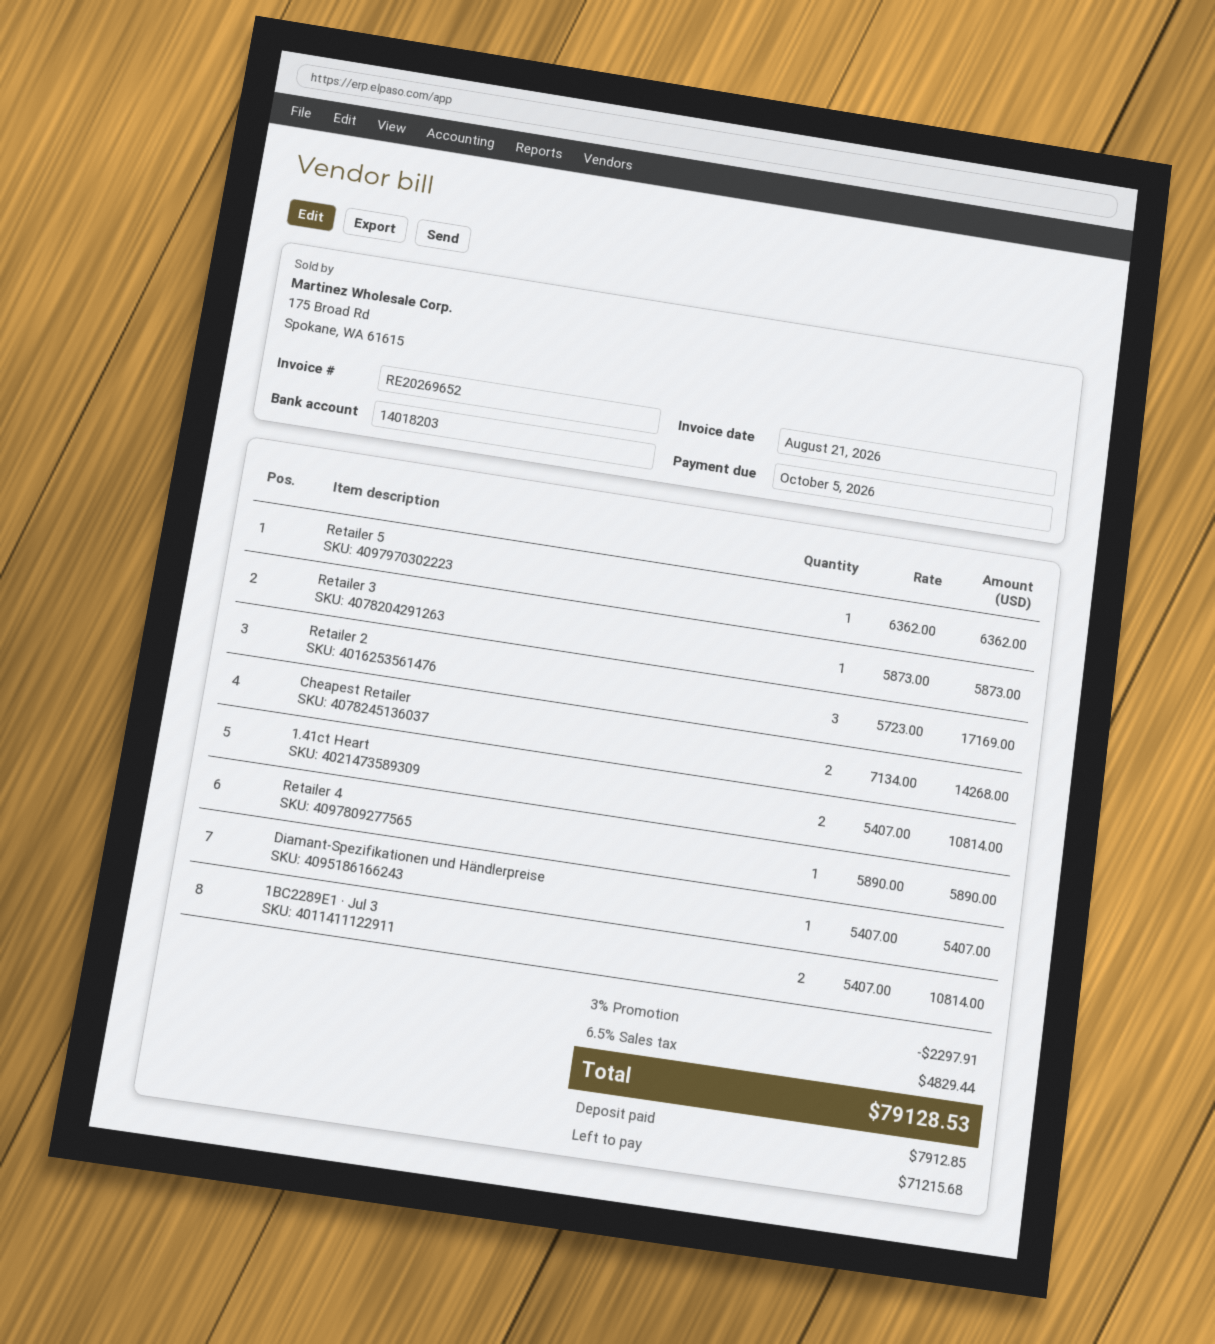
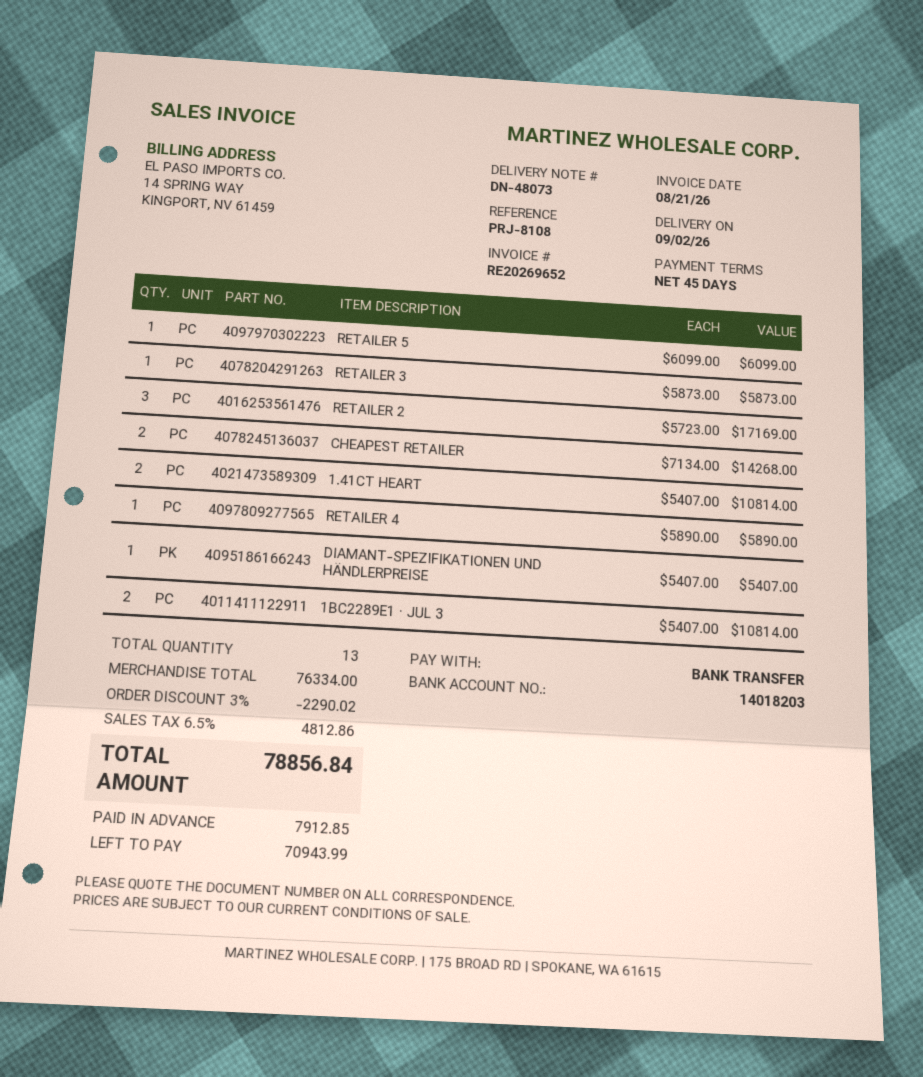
Retailer 5: 1 x 6362.00 = 6362.00 -> 1 x 6099.00 = 6099.00
discount: 3% = 2297.91 -> 3% = 2290.02
tax: 6.5% = 4829.44 -> 6.5% = 4812.86
total: 79128.53 -> 78856.84
balance: 71215.68 -> 70943.99

